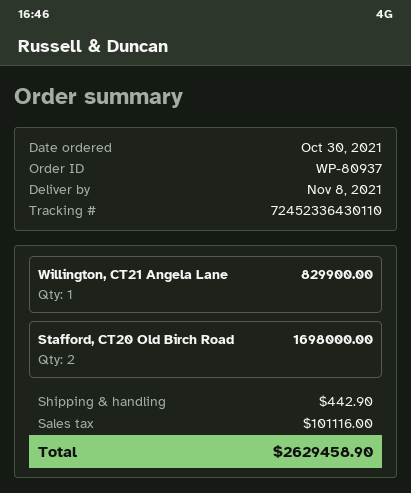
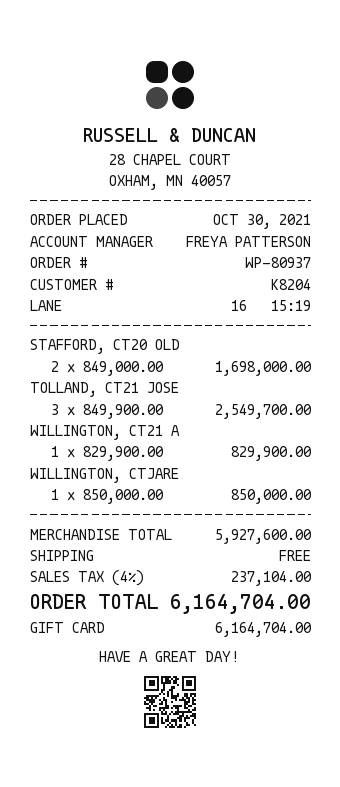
TOLLAND, CT21 JOSE: none -> 3 for 2549700.00
WILLINGTON, CTJARE: none -> 1 for 850000.00
shipping: 442.90 -> 0.00
tax: 101116.00 -> 237104.00
total: 2629458.90 -> 6164704.00

